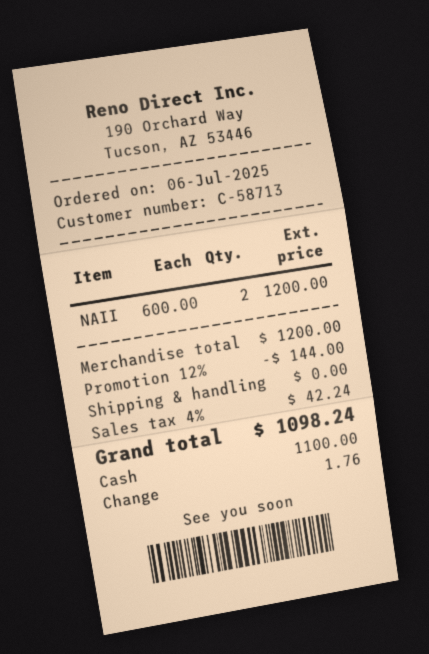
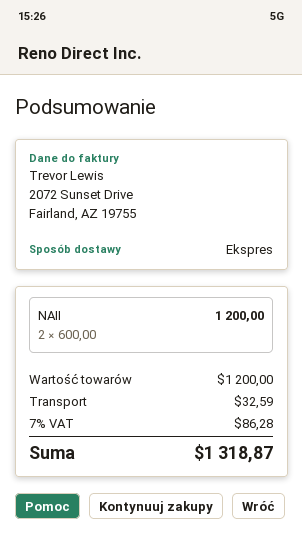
discount: 12% = 144.00 -> none
shipping: 0.00 -> 32.59
tax: 4% = 42.24 -> 7% = 86.28
total: 1098.24 -> 1318.87

